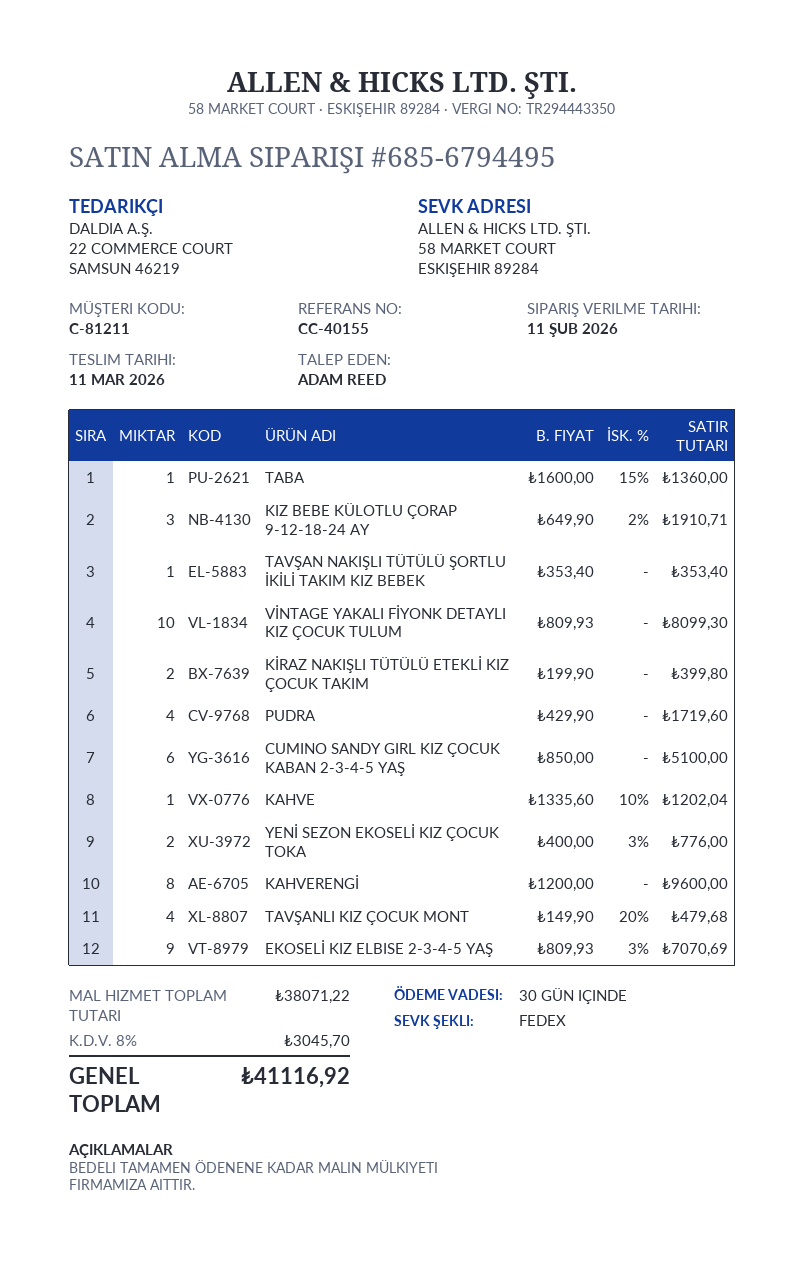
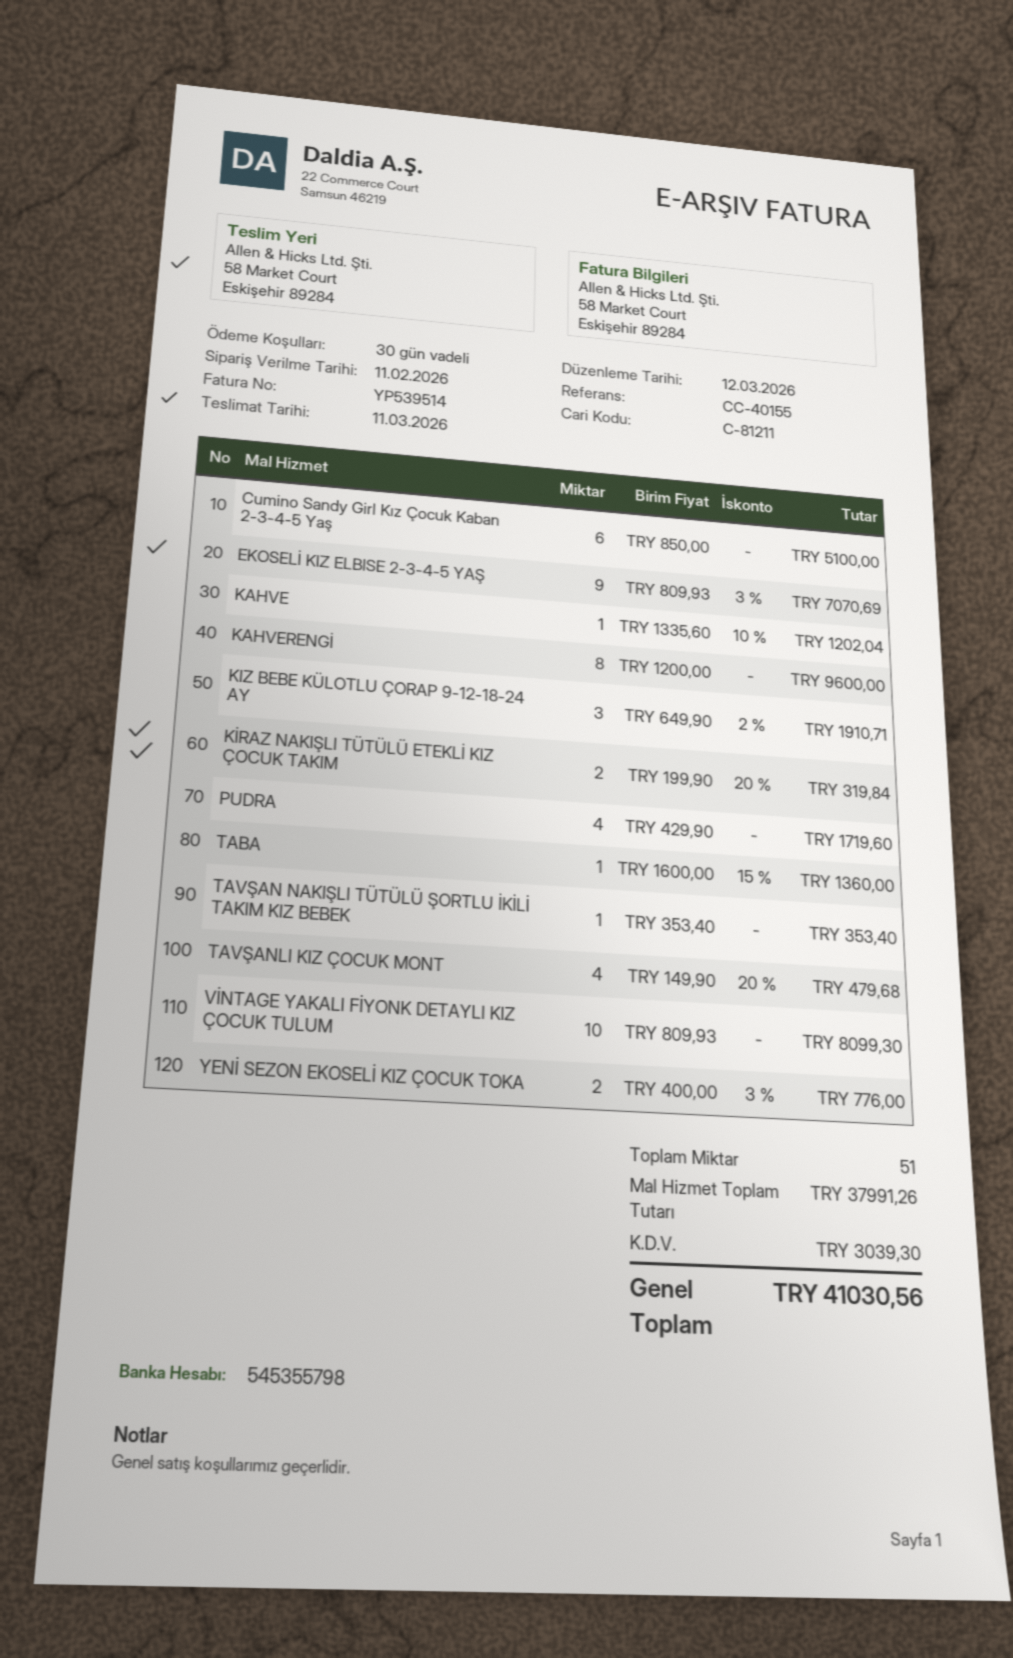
KİRAZ NAKIŞLI TÜTÜLÜ ETEKLİ KIZ ÇOCUK TAKIM: 2 x 199.90 = 399.80 -> 2 x 199.90 - 20% = 319.84
subtotal: 38071.22 -> 37991.26
tax: 3045.70 -> 3039.30
total: 41116.92 -> 41030.56

